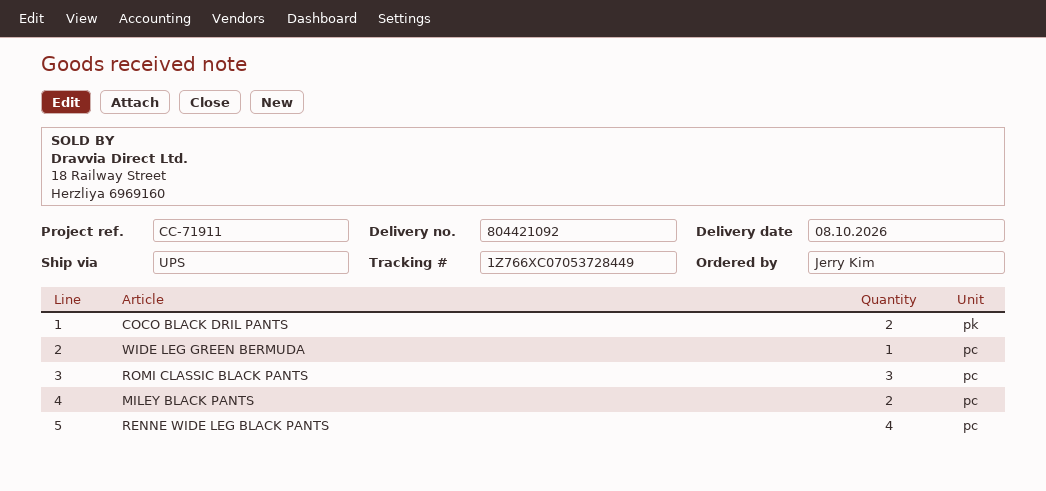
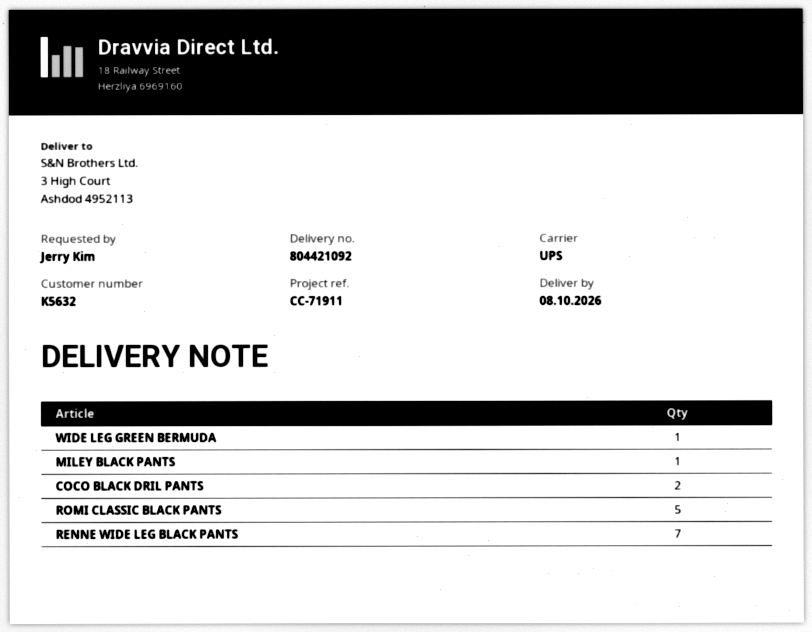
ROMI CLASSIC BLACK PANTS: 3 -> 5
MILEY BLACK PANTS: 2 -> 1
RENNE WIDE LEG BLACK PANTS: 4 -> 7

